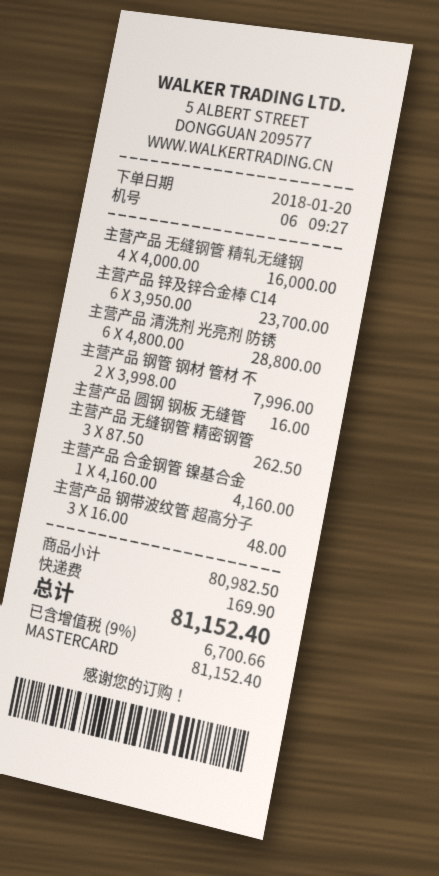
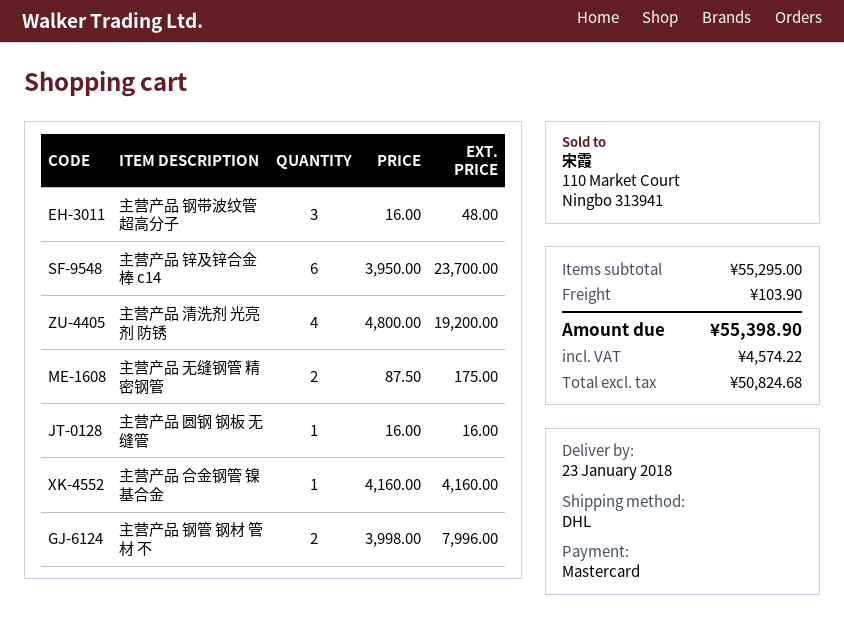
主营产品 无缝钢管 精轧无缝钢: 4 x 4000.00 = 16000.00 -> none
主营产品 清洗剂 光亮剂 防锈: 6 x 4800.00 = 28800.00 -> 4 x 4800.00 = 19200.00
主营产品 无缝钢管 精密钢管: 3 x 87.50 = 262.50 -> 2 x 87.50 = 175.00
subtotal: 80982.50 -> 55295.00
shipping: 169.90 -> 103.90
tax: 6700.66 -> 4574.22
total: 81152.40 -> 55398.90

